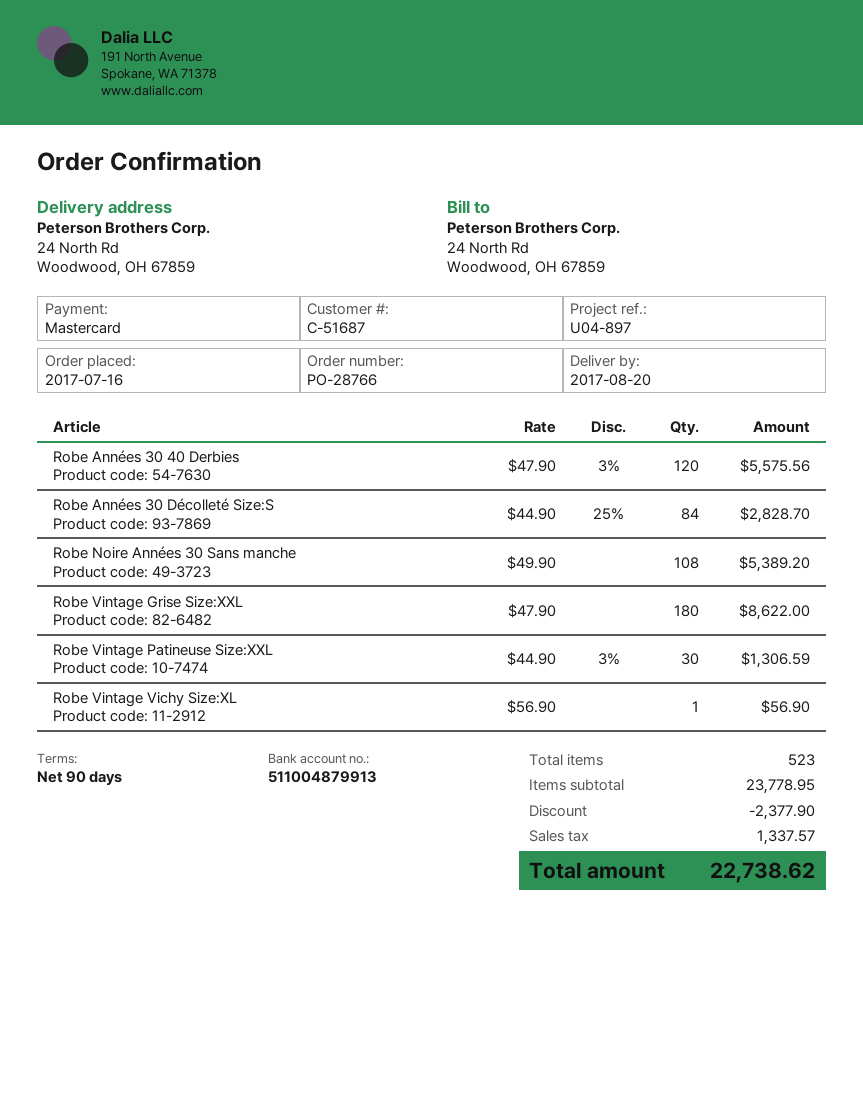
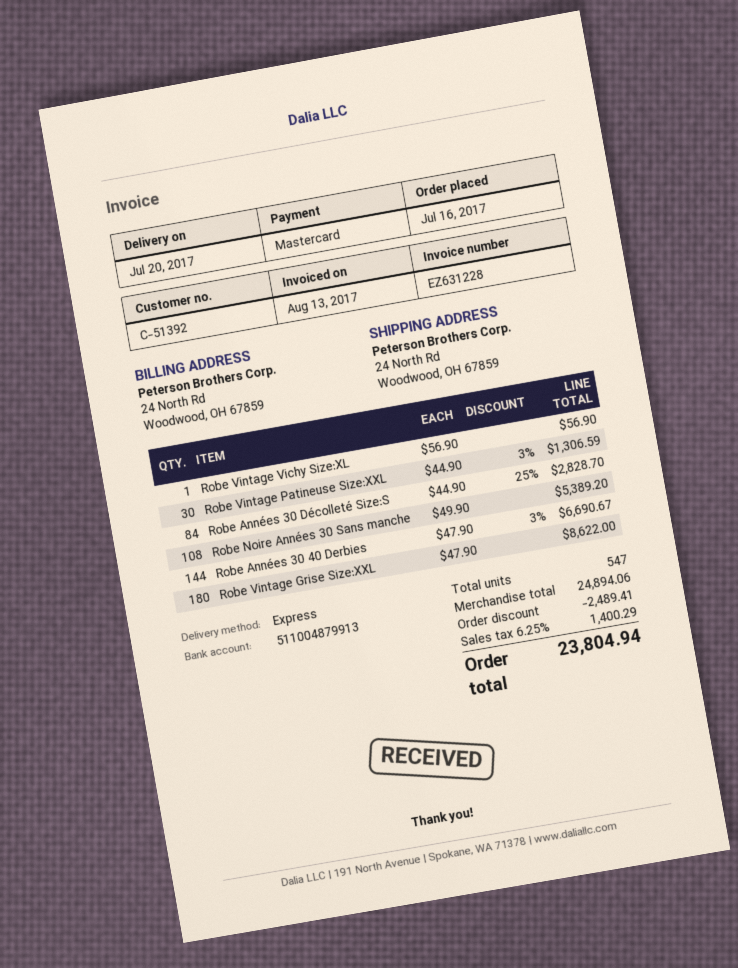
delivery date: 2017-08-20 -> 2017-07-20
customer number: C-51687 -> C-51392
Robe Années 30 40 Derbies: 120 x 47.90 - 3% = 5575.56 -> 144 x 47.90 - 3% = 6690.67
total quantity: 523 -> 547
subtotal: 23778.95 -> 24894.06
discount: 2377.90 -> 2489.41
tax: 1337.57 -> 1400.29
total: 22738.62 -> 23804.94

